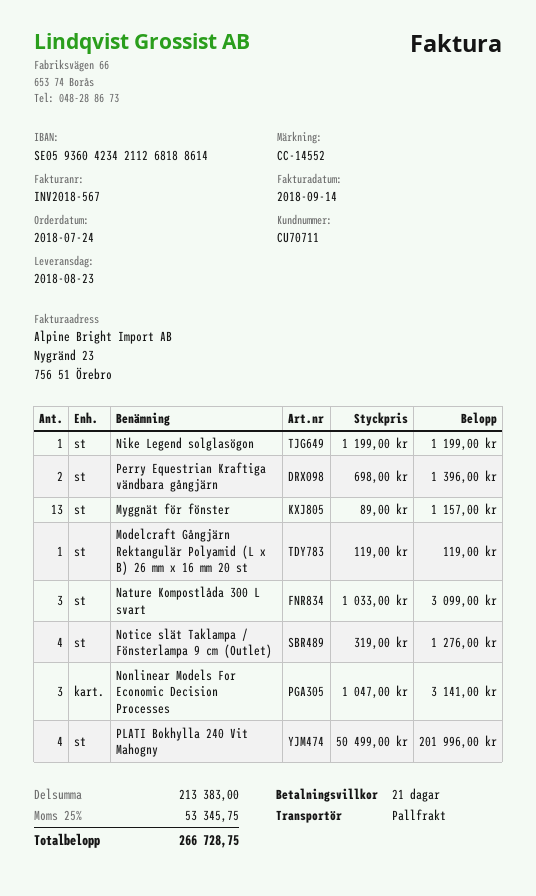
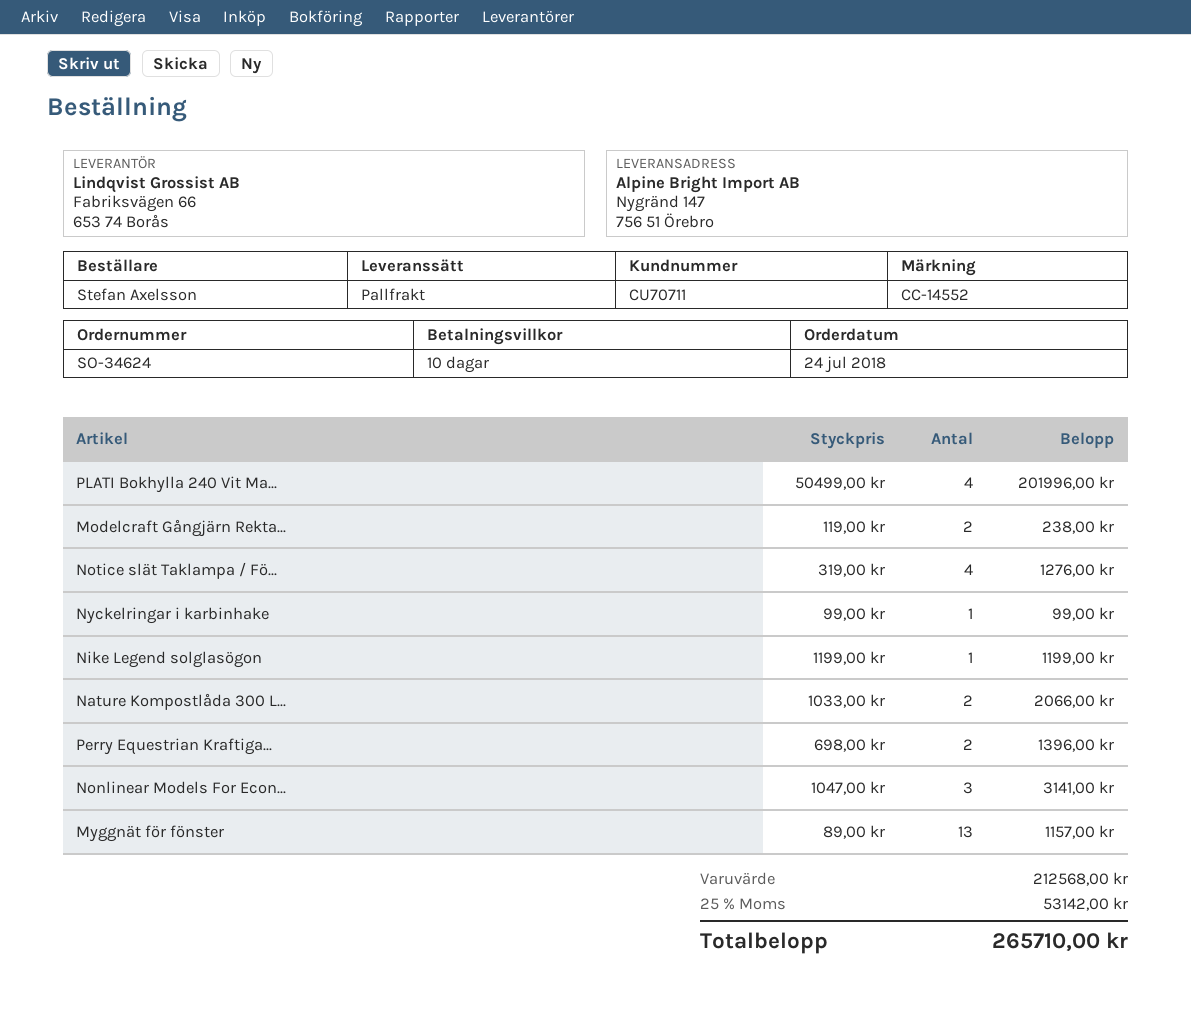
payment terms: 21 days -> 10 days
Modelcraft Gångjärn Rektangulär Polyamid (L x B) 26 mm x 16 mm 20 st: 1 x 119.00 = 119.00 -> 2 x 119.00 = 238.00
Nature Kompostlåda 300 L svart: 3 x 1033.00 = 3099.00 -> 2 x 1033.00 = 2066.00
Nyckelringar i karbinhake: none -> 1 x 99.00 = 99.00
subtotal: 213383.00 -> 212568.00
tax: 25% = 53345.75 -> 25% = 53142.00
total: 266728.75 -> 265710.00

